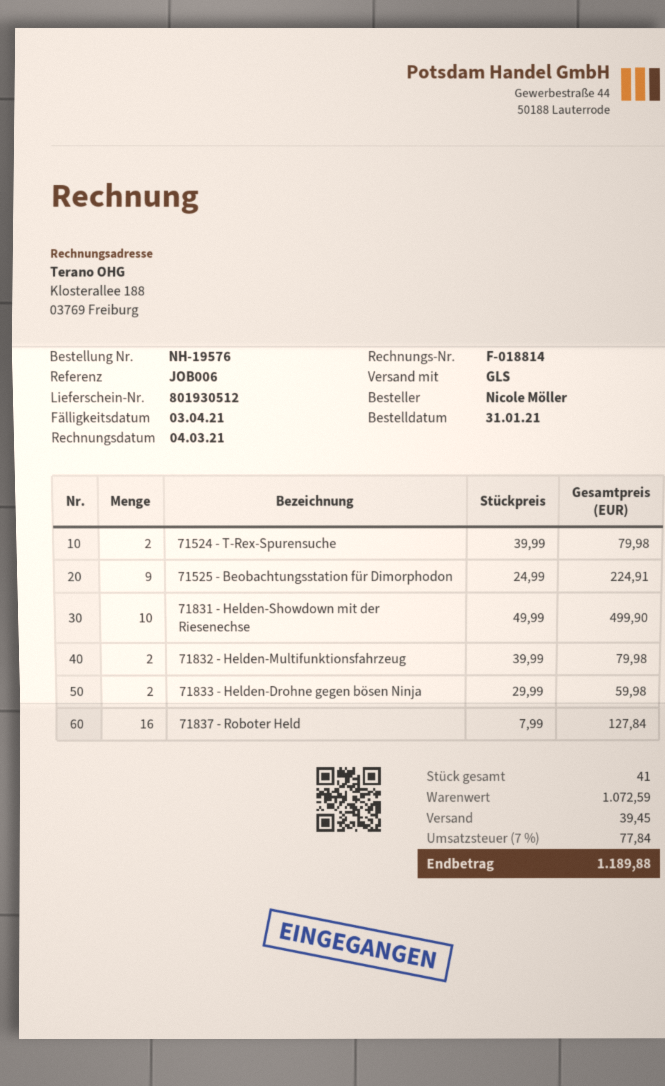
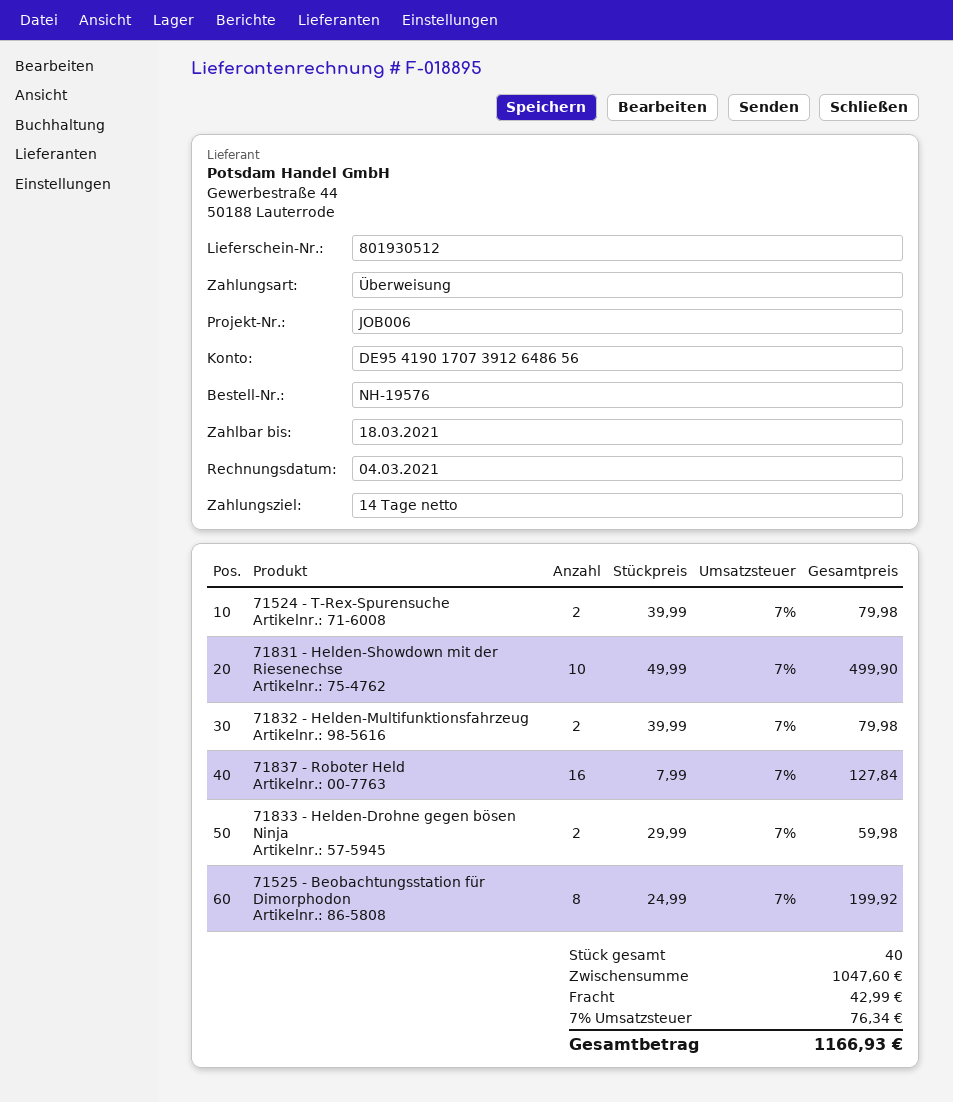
invoice number: F-018814 -> F-018895
due date: 2021-04-03 -> 2021-03-18
71525 - Beobachtungsstation für Dimorphodon: 9 x 24.99 = 224.91 -> 8 x 24.99 = 199.92
total quantity: 41 -> 40
subtotal: 1072.59 -> 1047.60
shipping: 39.45 -> 42.99
tax: 7% = 77.84 -> 7% = 76.34
total: 1189.88 -> 1166.93

